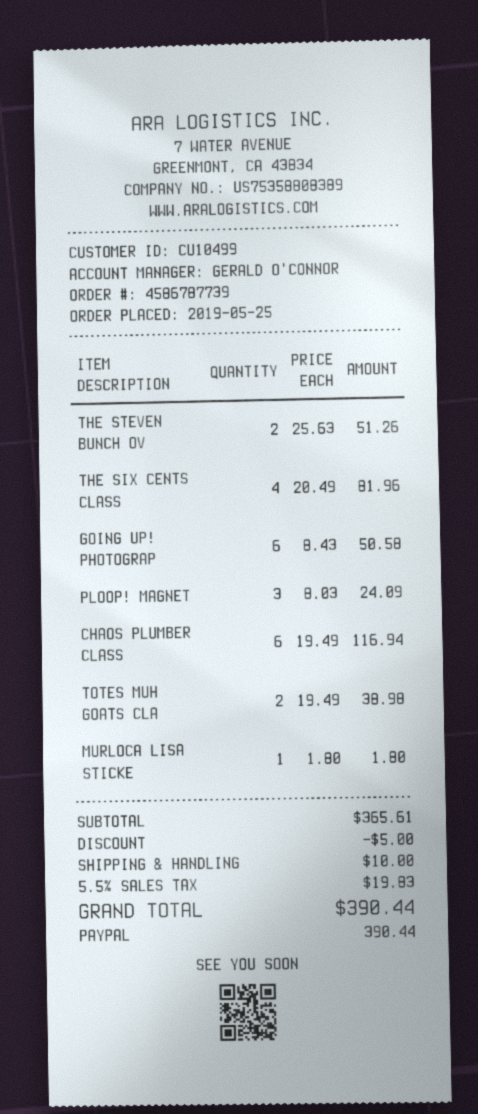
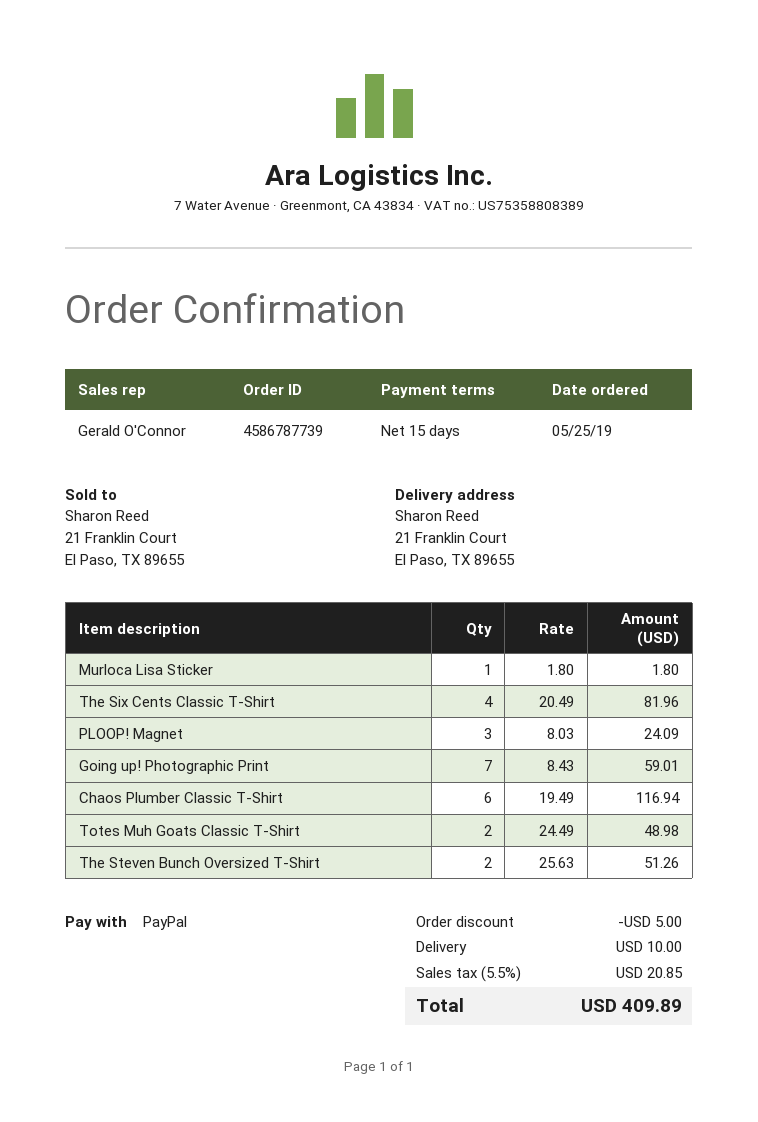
GOING UP! PHOTOGRAP: 6 x 8.43 = 50.58 -> 7 x 8.43 = 59.01
TOTES MUH GOATS CLA: 2 x 19.49 = 38.98 -> 2 x 24.49 = 48.98
tax: 5.5% = 19.83 -> 5.5% = 20.85
total: 390.44 -> 409.89

